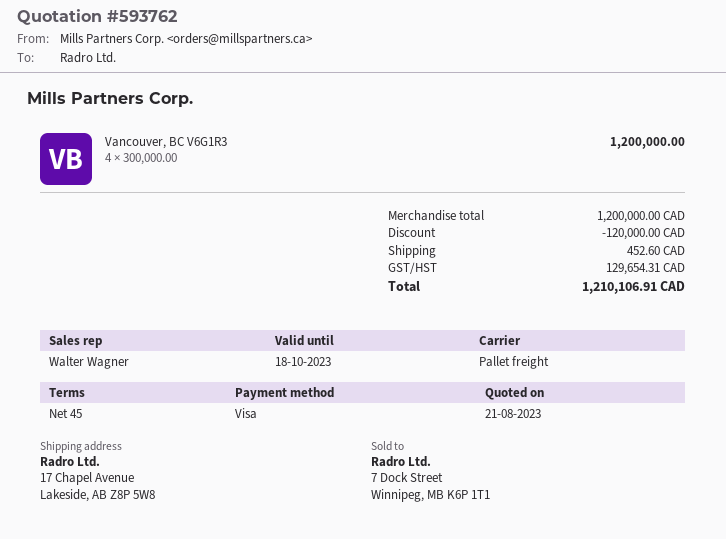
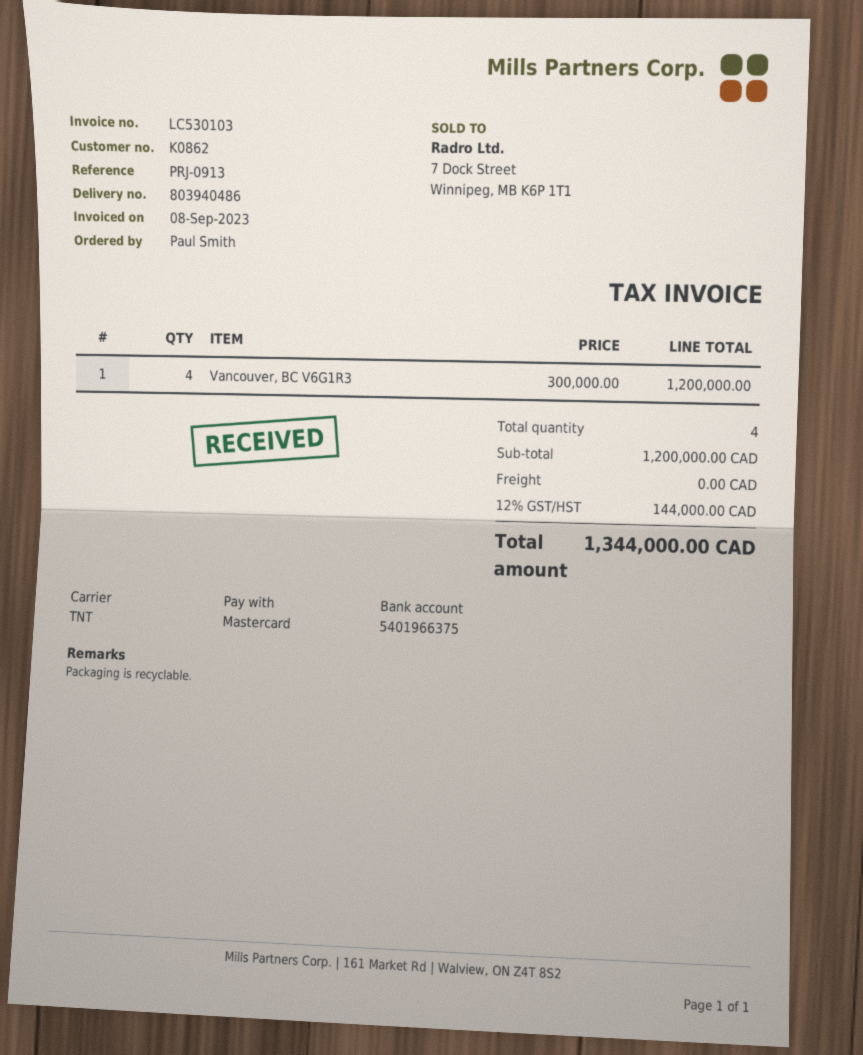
payment method: Visa -> Mastercard
shipping method: pallet freight -> TNT
discount: 120000.00 -> none
shipping: 452.60 -> 0.00
tax: 129654.31 -> 144000.00
total: 1210106.91 -> 1344000.00

